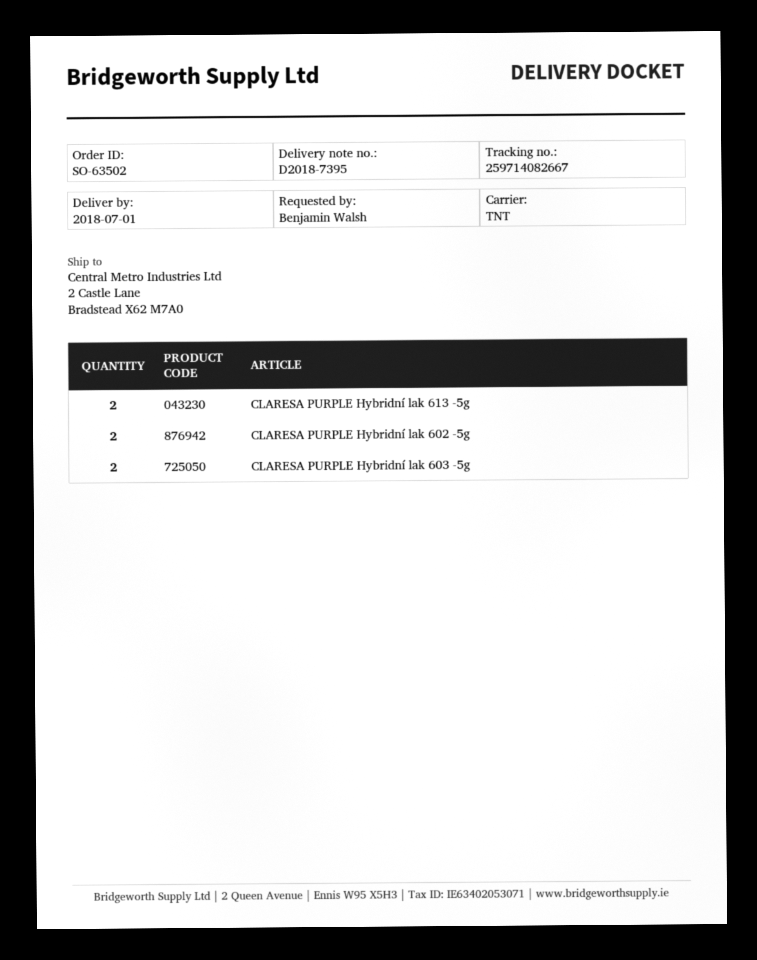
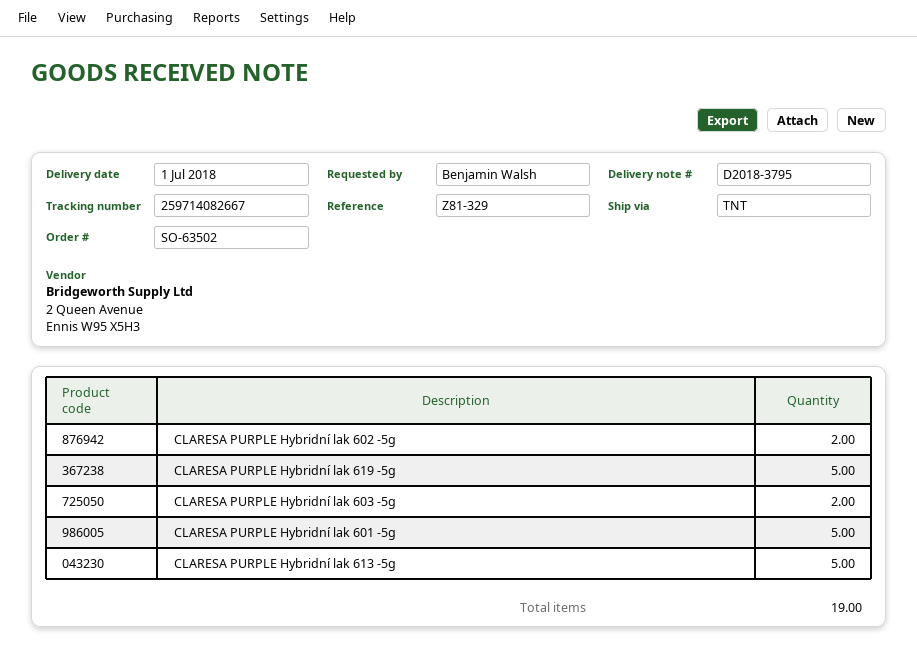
delivery note number: D2018-7395 -> D2018-3795
CLARESA PURPLE Hybridní lak 613 -5g: 2 -> 5
CLARESA PURPLE Hybridní lak 619 -5g: none -> 5
CLARESA PURPLE Hybridní lak 601 -5g: none -> 5

